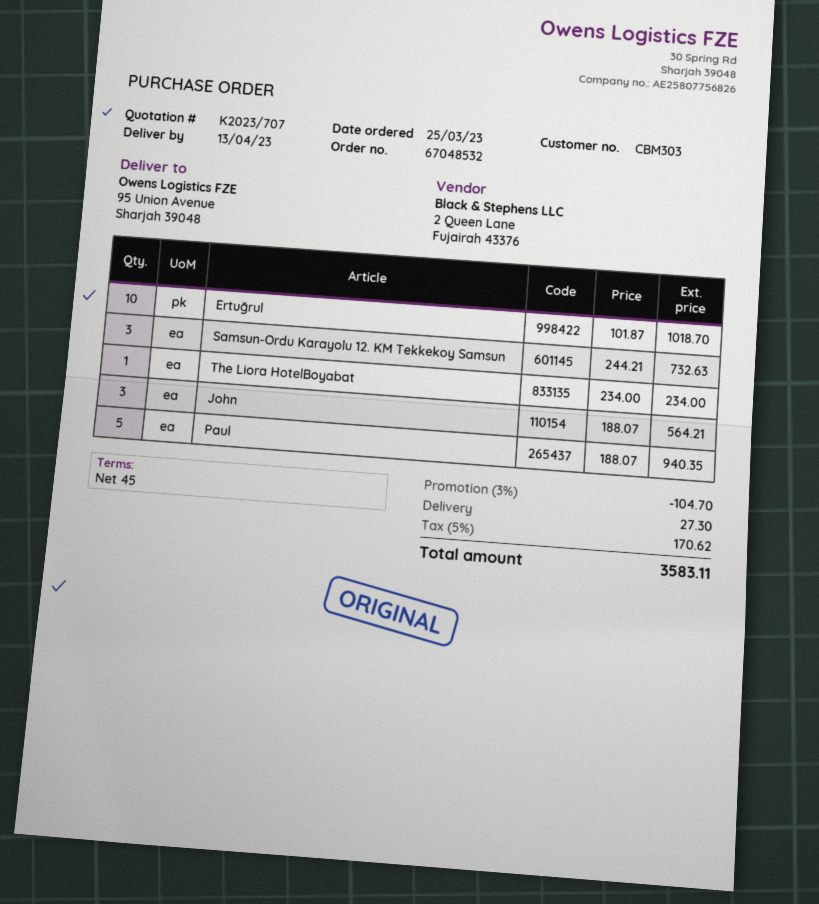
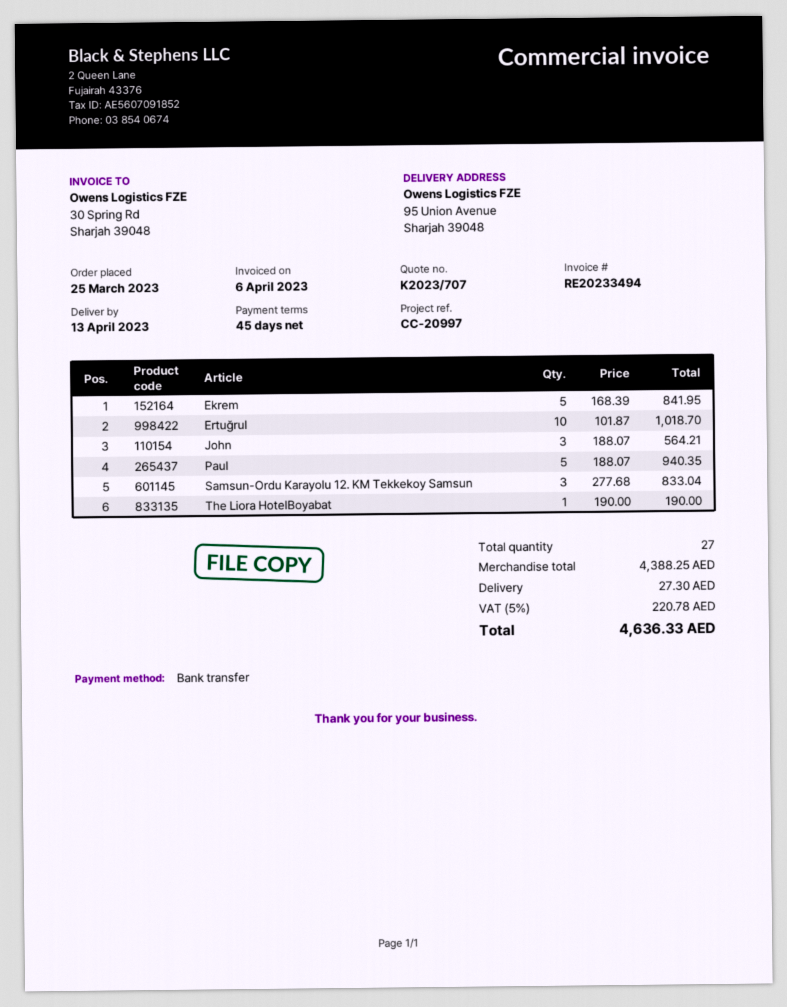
Samsun-Ordu Karayolu 12. KM Tekkekoy Samsun: 3 x 244.21 = 732.63 -> 3 x 277.68 = 833.04
The Liora HotelBoyabat: 1 x 234.00 = 234.00 -> 1 x 190.00 = 190.00
Ekrem: none -> 5 x 168.39 = 841.95
discount: 3% = 104.70 -> none
tax: 5% = 170.62 -> 5% = 220.78
total: 3583.11 -> 4636.33

